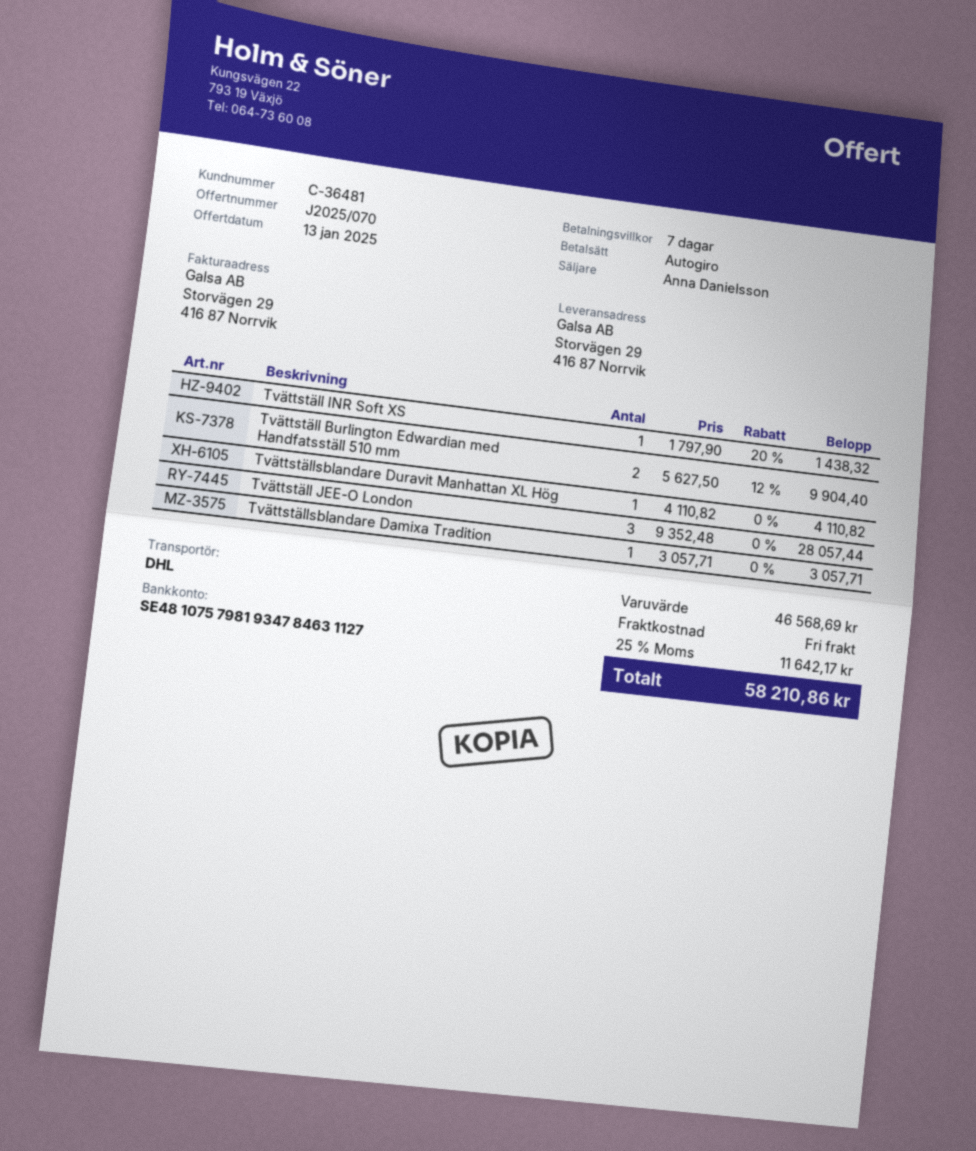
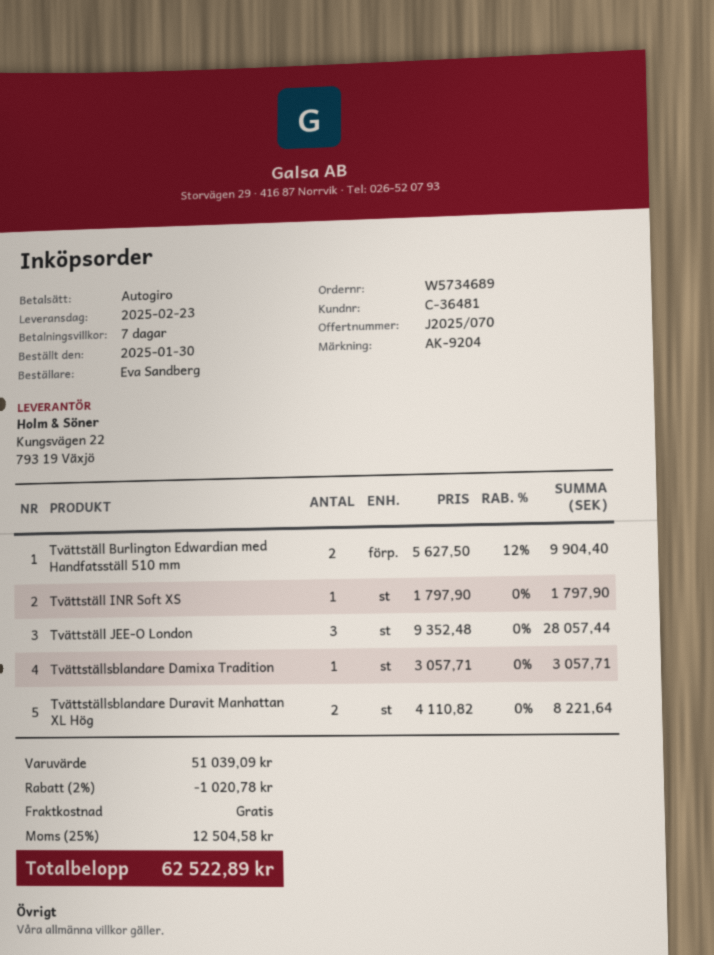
Tvättställ INR Soft XS: 1 x 1797.90 - 20% = 1438.32 -> 1 x 1797.90 = 1797.90
Tvättställsblandare Duravit Manhattan XL Hög: 1 x 4110.82 = 4110.82 -> 2 x 4110.82 = 8221.64
subtotal: 46568.69 -> 51039.09
discount: none -> 2% = 1020.78
tax: 25% = 11642.17 -> 25% = 12504.58
total: 58210.86 -> 62522.89

